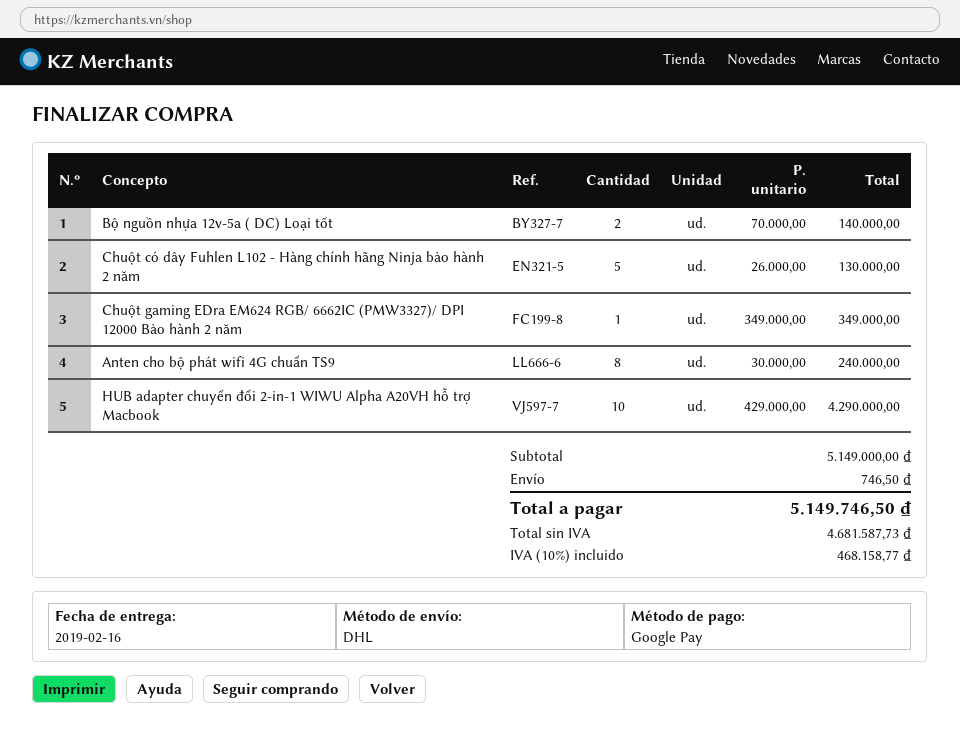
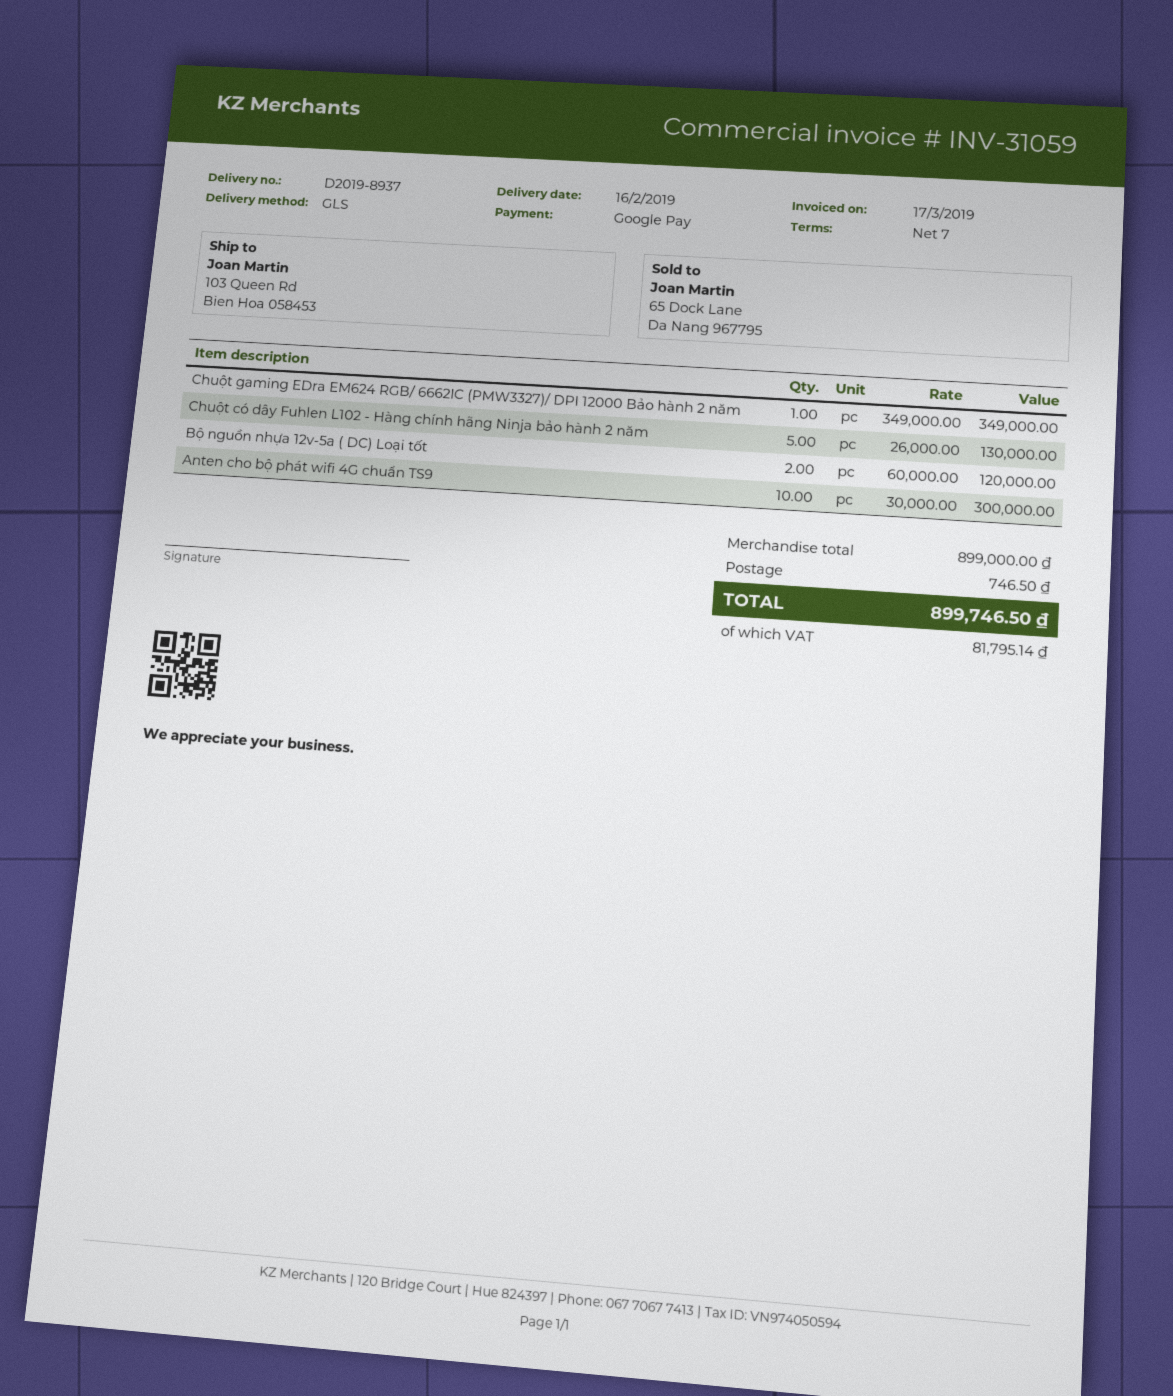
shipping method: DHL -> GLS
Bộ nguồn nhựa 12v-5a ( DC) Loại tốt: 2 x 70000.00 = 140000.00 -> 2 x 60000.00 = 120000.00
Anten cho bộ phát wifi 4G chuẩn TS9: 8 x 30000.00 = 240000.00 -> 10 x 30000.00 = 300000.00
HUB adapter chuyển đổi 2-in-1 WIWU Alpha A20VH hỗ trợ Macbook: 10 x 429000.00 = 4290000.00 -> none
subtotal: 5149000.00 -> 899000.00
tax: 468158.77 -> 81795.14
total: 5149746.50 -> 899746.50

